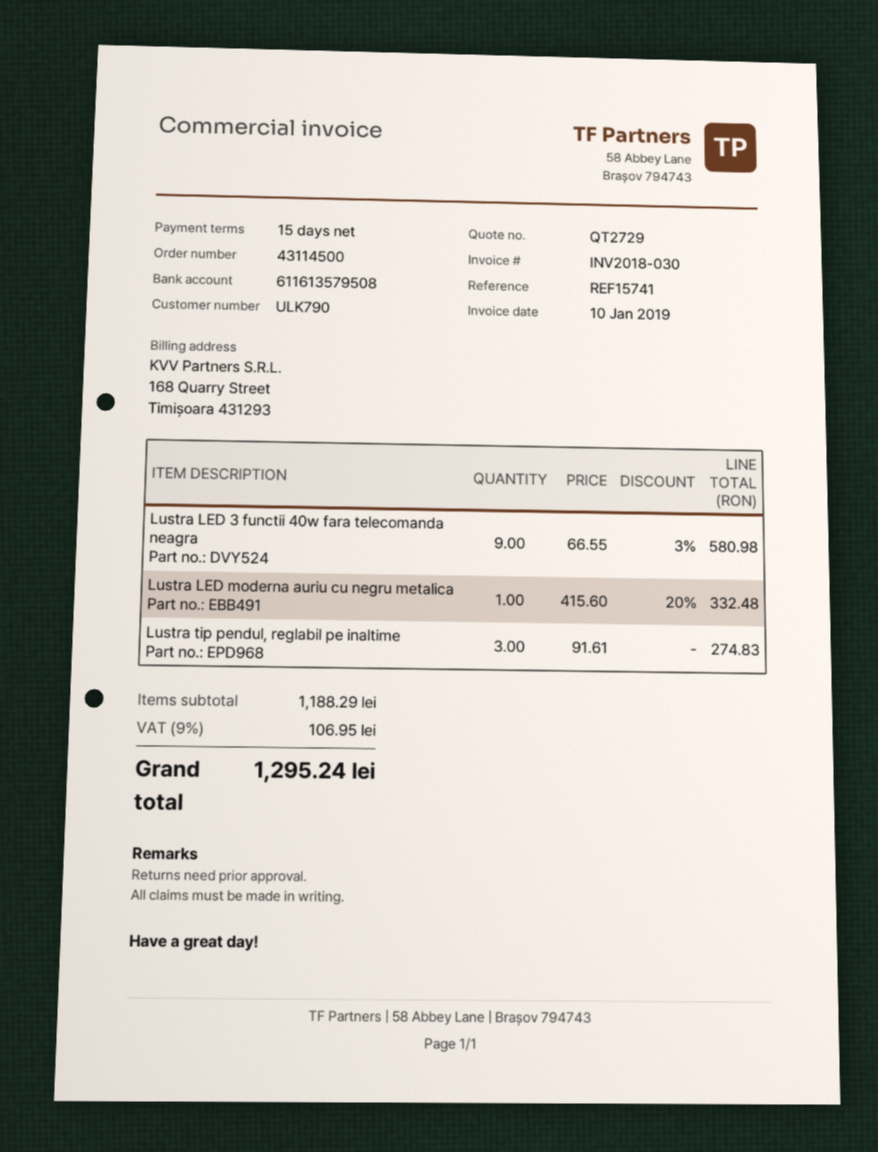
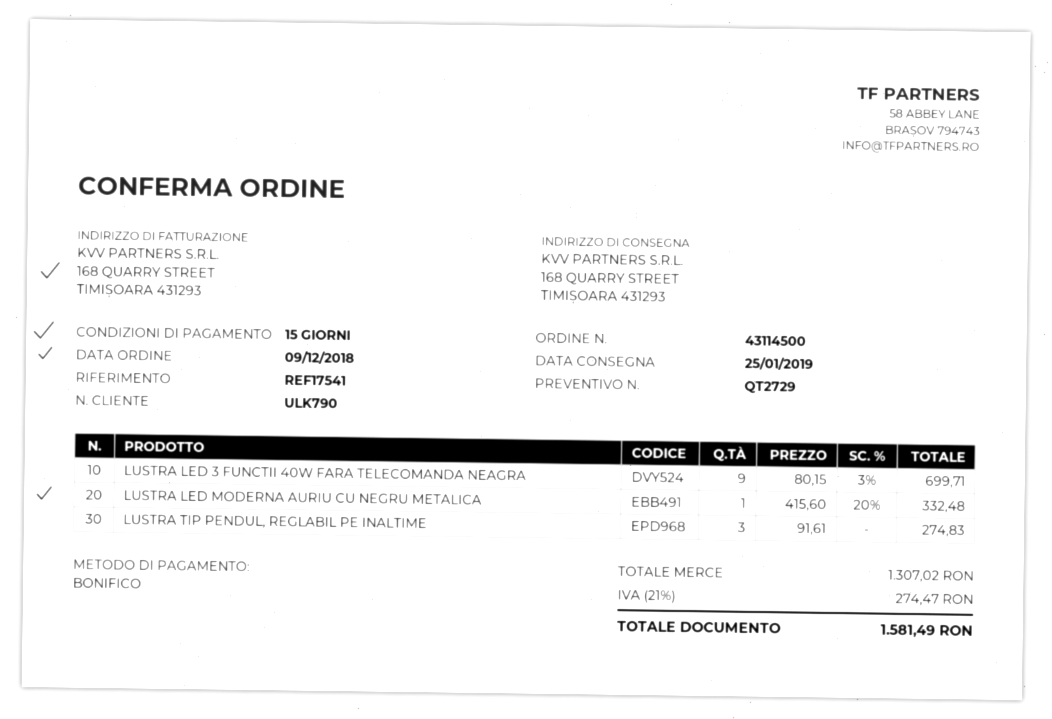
reference: REF15741 -> REF17541
Lustra LED 3 functii 40w fara telecomanda neagra: 9 x 66.55 - 3% = 580.98 -> 9 x 80.15 - 3% = 699.71
subtotal: 1188.29 -> 1307.02
tax: 9% = 106.95 -> 21% = 274.47
total: 1295.24 -> 1581.49

